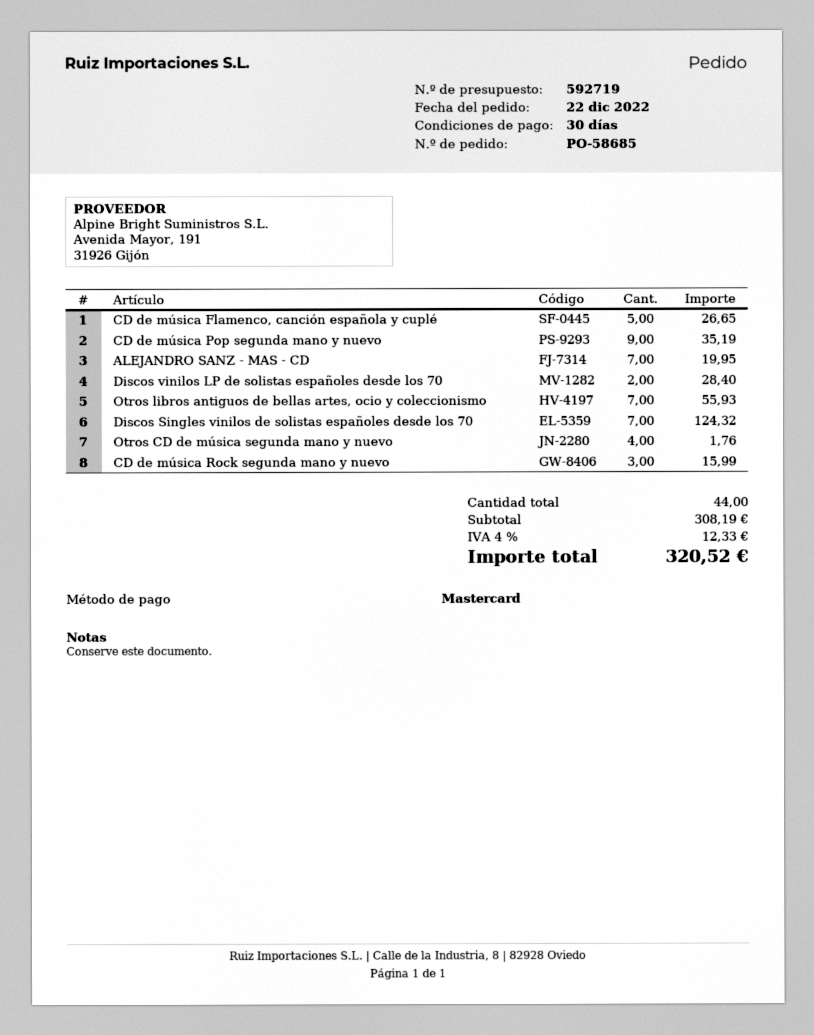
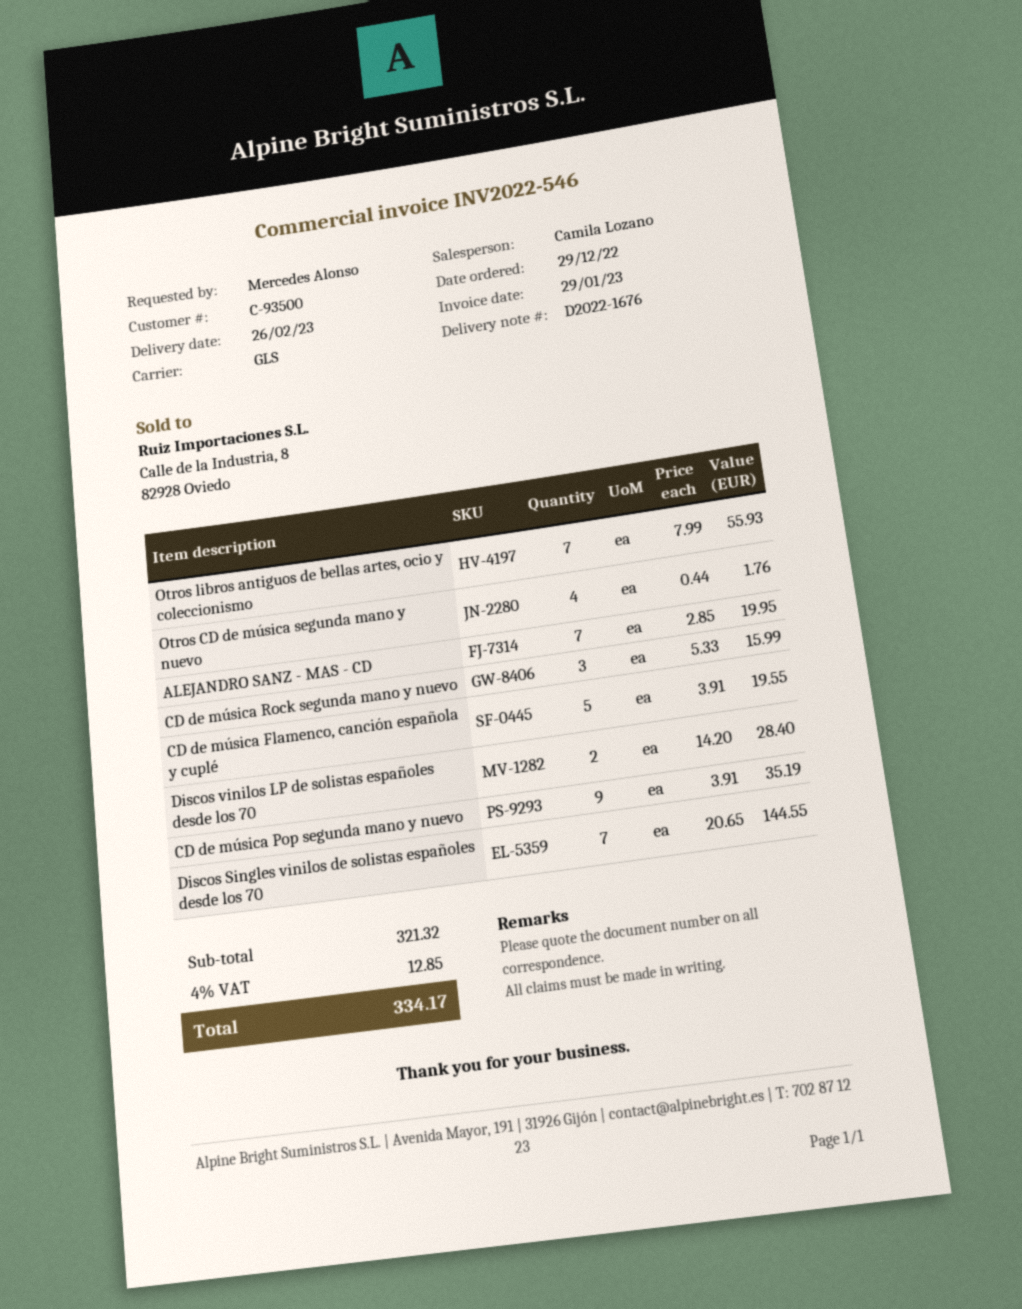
order date: 2022-12-22 -> 2022-12-29
CD de música Flamenco, canción española y cuplé: 5 for 26.65 -> 5 for 19.55
Discos Singles vinilos de solistas españoles desde los 70: 7 for 124.32 -> 7 for 144.55
subtotal: 308.19 -> 321.32
tax: 4% = 12.33 -> 4% = 12.85
total: 320.52 -> 334.17

